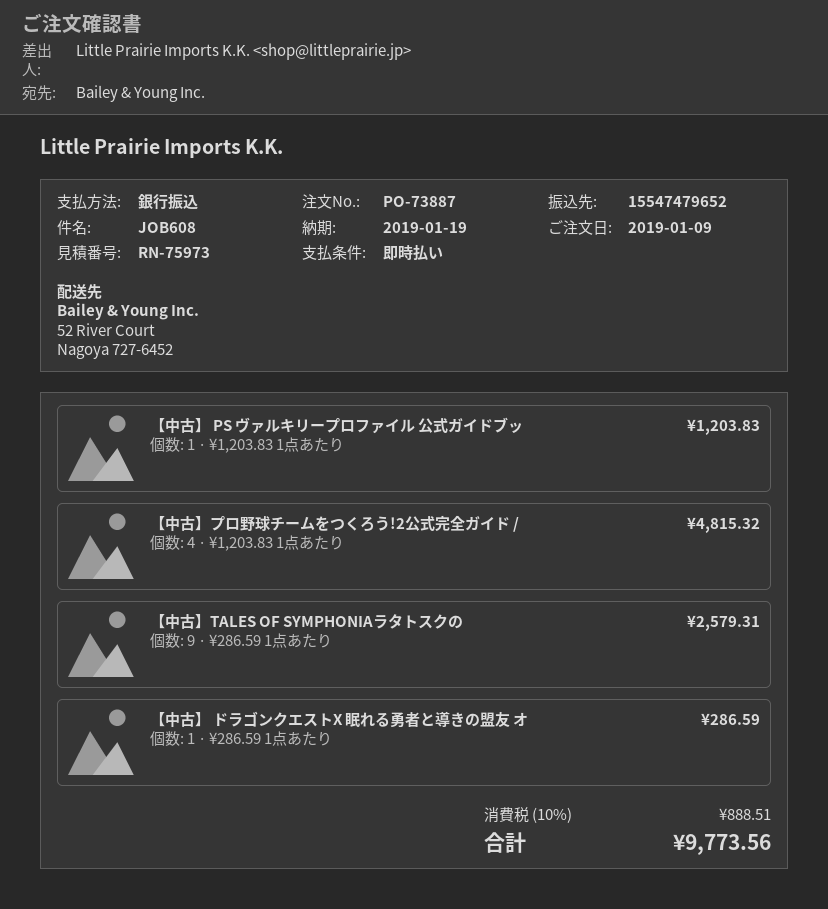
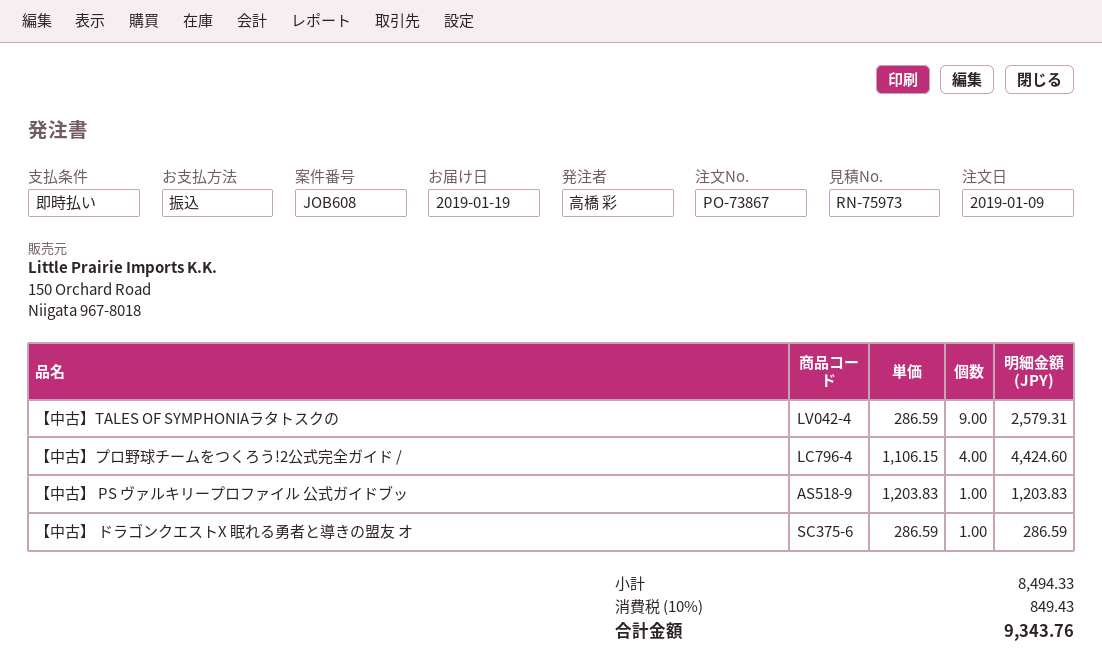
order number: PO-73887 -> PO-73867
【中古】プロ野球チームをつくろう!2公式完全ガイド /: 4 x 1203.83 = 4815.32 -> 4 x 1106.15 = 4424.60
tax: 10% = 888.51 -> 10% = 849.43
total: 9773.56 -> 9343.76

